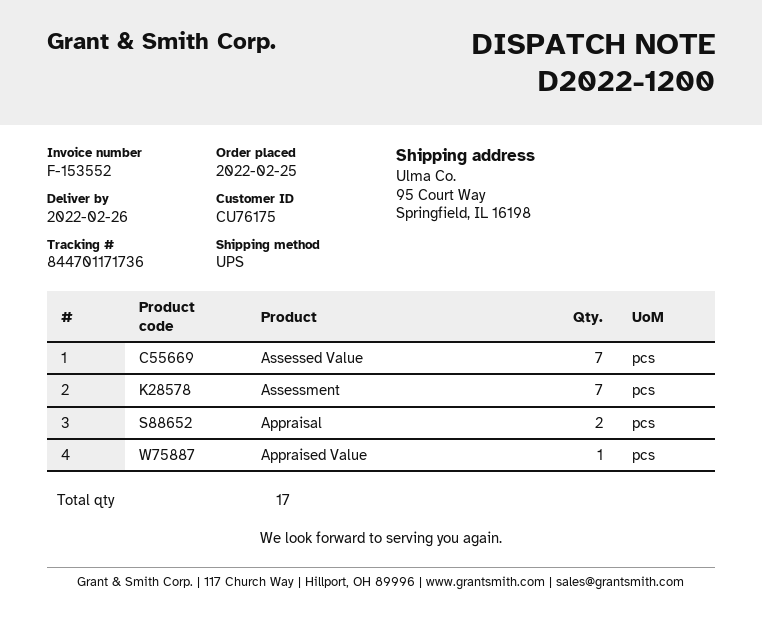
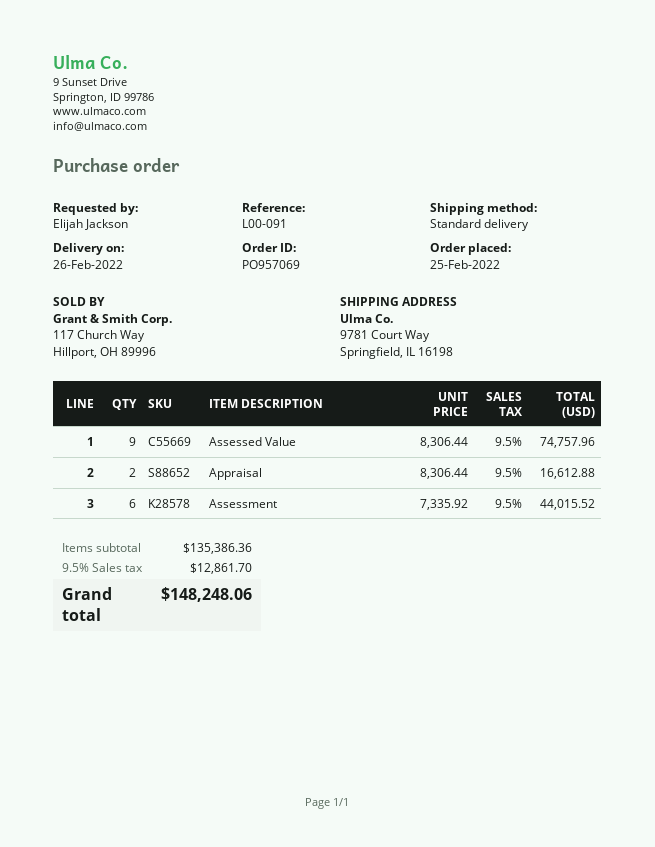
shipping method: UPS -> standard
ship to: 95 Court Way, Springfield, IL 16198 -> 9781 Court Way, Springfield, IL 16198
Assessed Value: 7 -> 9
Assessment: 7 -> 6
Appraised Value: 1 -> none

